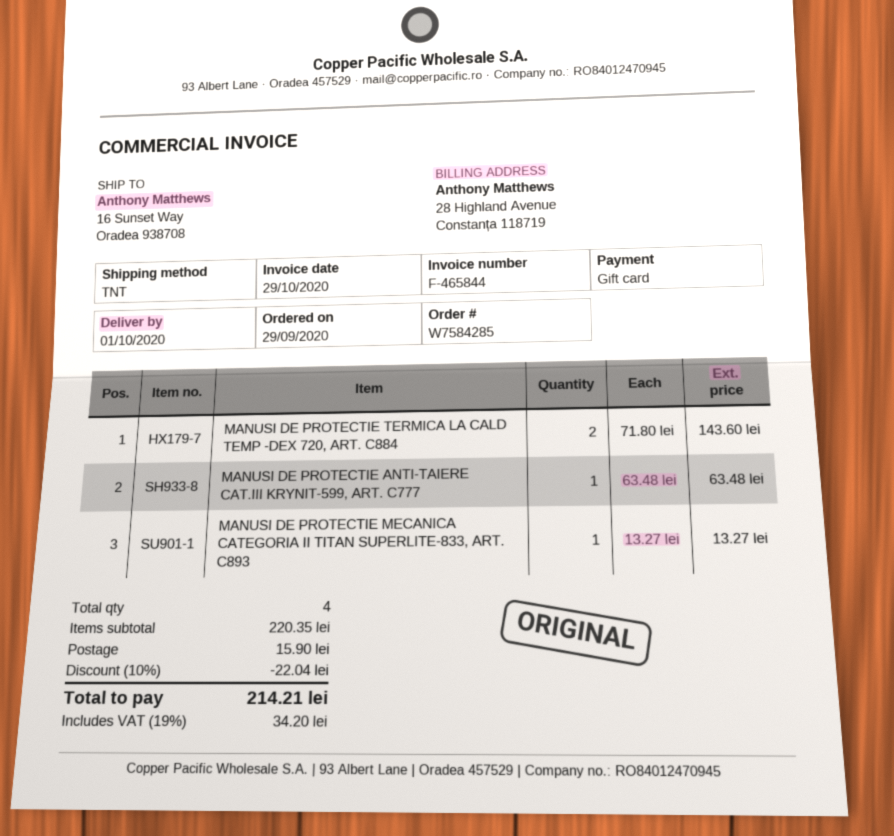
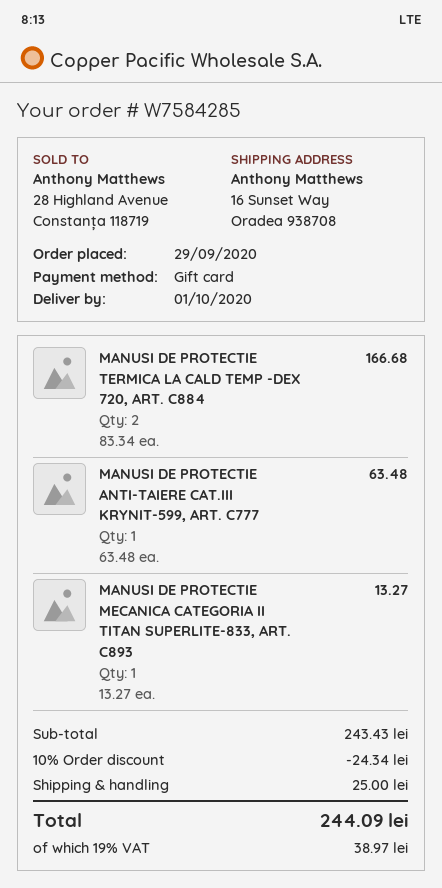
MANUSI DE PROTECTIE TERMICA LA CALD TEMP -DEX 720, ART. C884: 2 x 71.80 = 143.60 -> 2 x 83.34 = 166.68
subtotal: 220.35 -> 243.43
discount: 10% = 22.04 -> 10% = 24.34
shipping: 15.90 -> 25.00
tax: 19% = 34.20 -> 19% = 38.97
total: 214.21 -> 244.09

